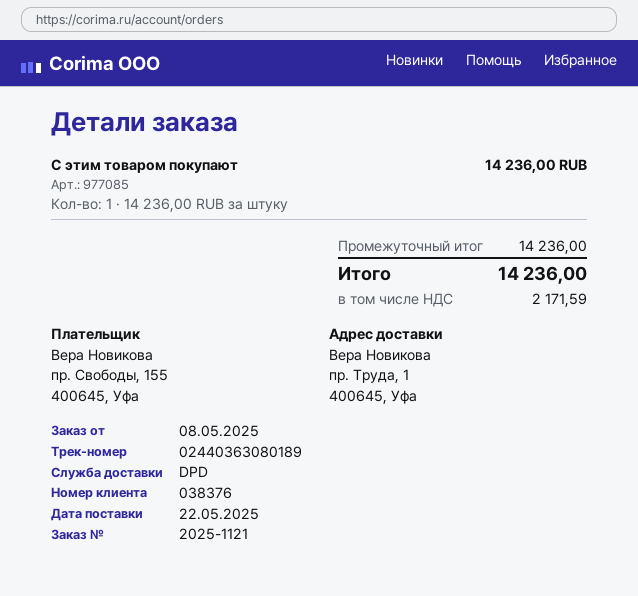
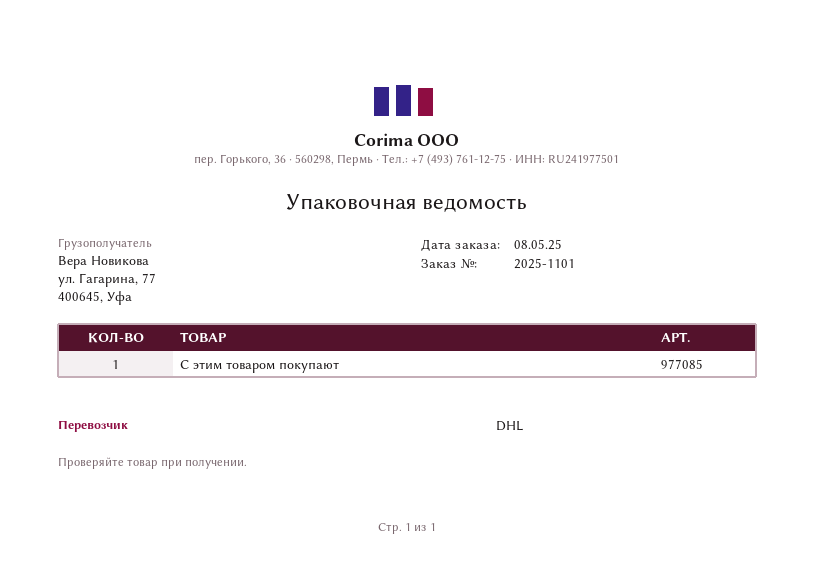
order number: 2025-1121 -> 2025-1101
shipping method: DPD -> DHL
ship to: пр. Труда, 1, 400645, Уфа -> ул. Гагарина, 77, 400645, Уфа

